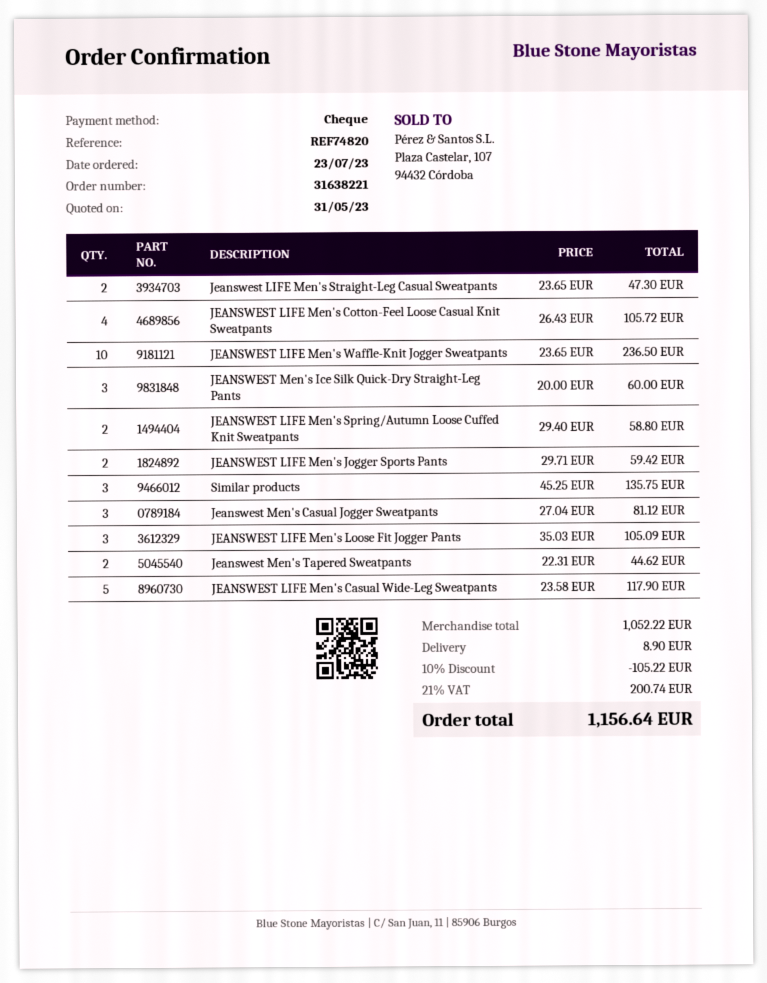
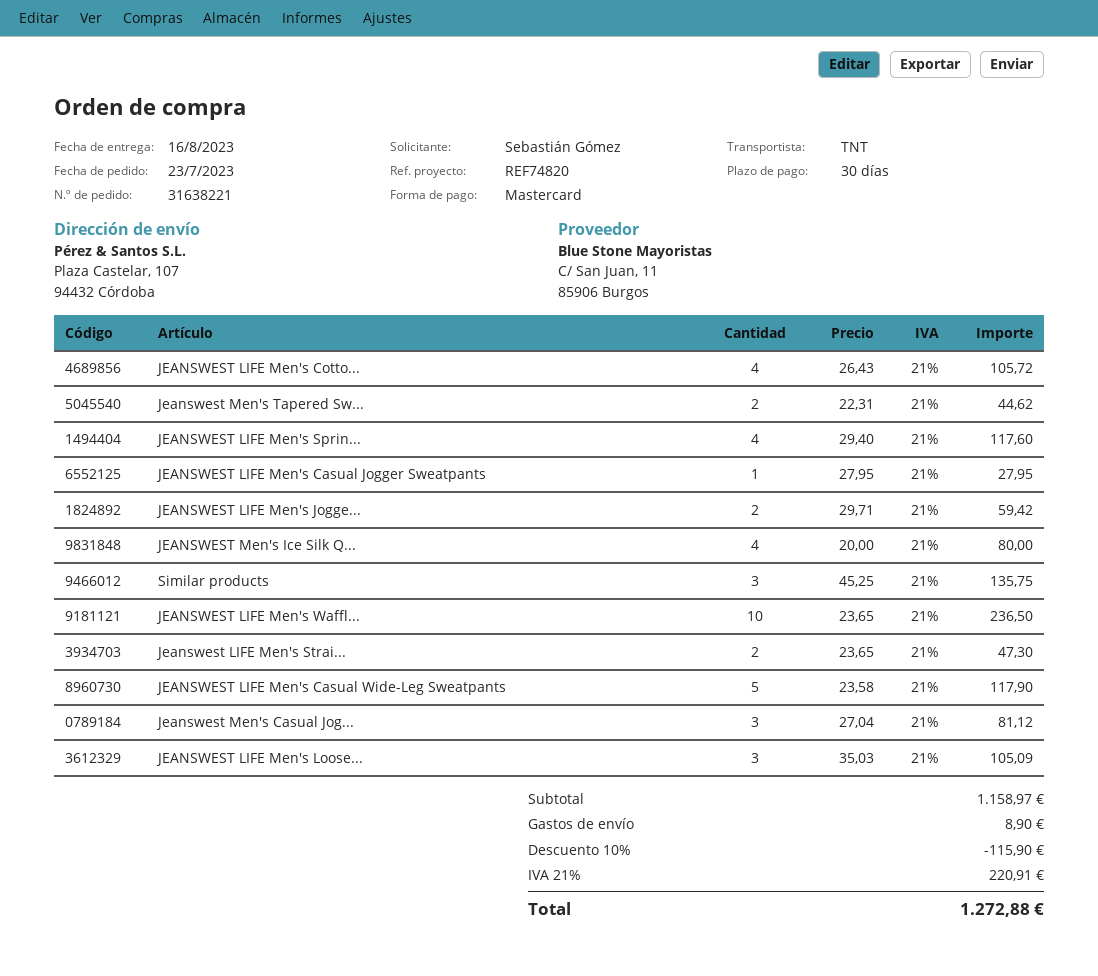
payment method: cheque -> Mastercard
JEANSWEST Men's Ice Silk Quick-Dry Straight-Leg Pants: 3 x 20.00 = 60.00 -> 4 x 20.00 = 80.00
JEANSWEST LIFE Men's Spring/Autumn Loose Cuffed Knit Sweatpants: 2 x 29.40 = 58.80 -> 4 x 29.40 = 117.60
JEANSWEST LIFE Men's Casual Jogger Sweatpants: none -> 1 x 27.95 = 27.95
subtotal: 1052.22 -> 1158.97
discount: 10% = 105.22 -> 10% = 115.90
tax: 21% = 200.74 -> 21% = 220.91
total: 1156.64 -> 1272.88

